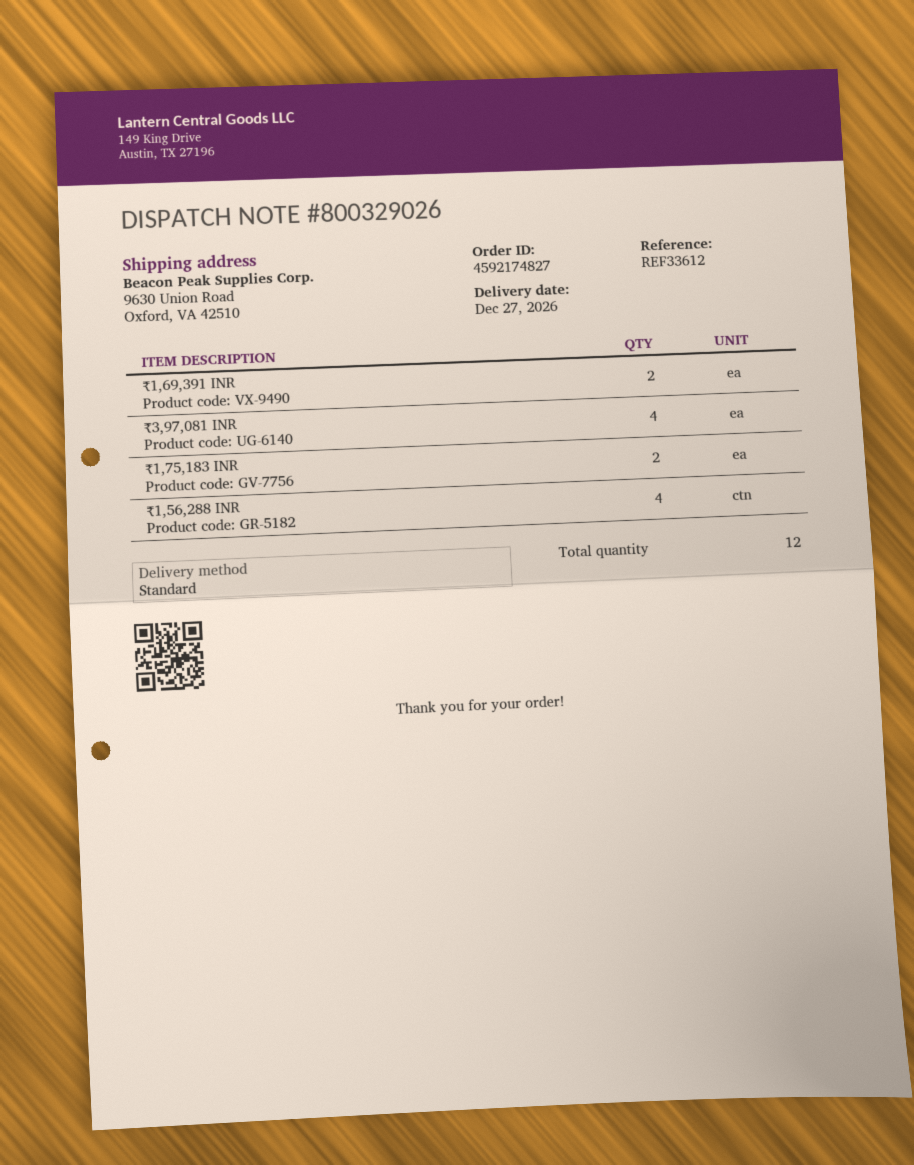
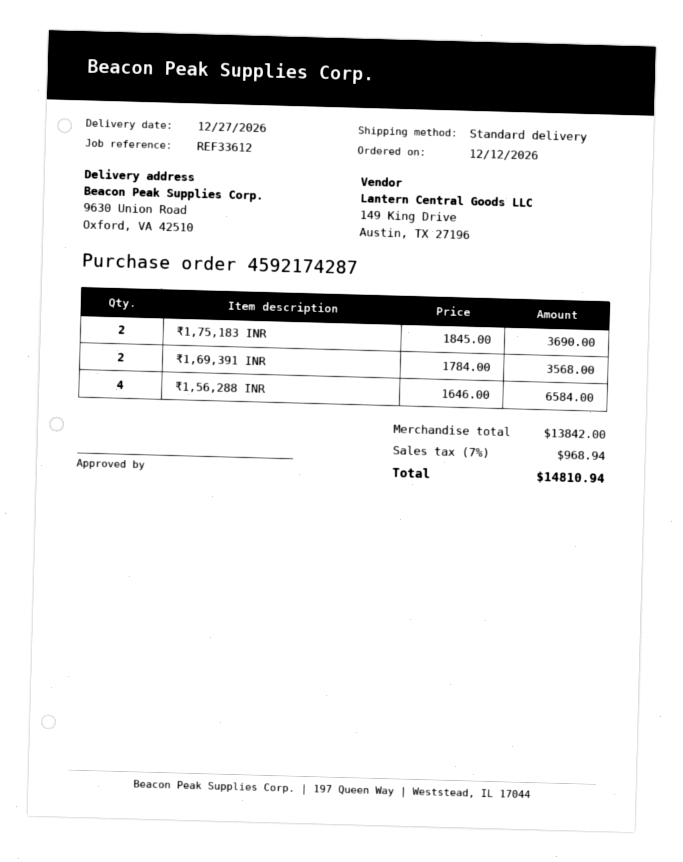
order number: 4592174827 -> 4592174287
₹3,97,081 INR: 4 -> none

